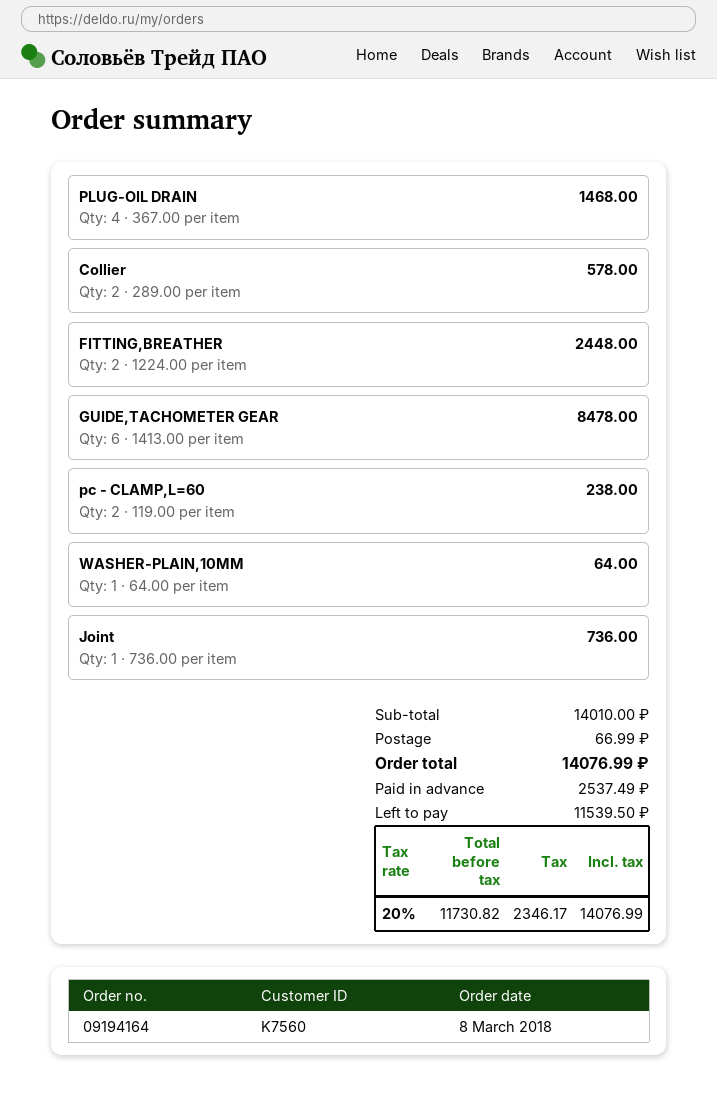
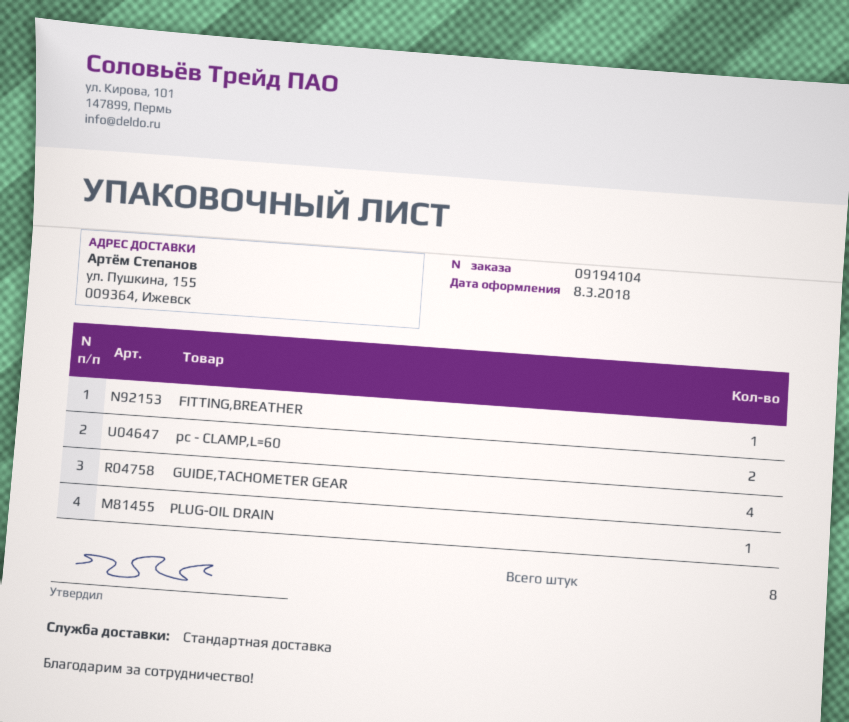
order number: 09194164 -> 09194104
PLUG-OIL DRAIN: 4 -> 1
Collier: 2 -> none
FITTING,BREATHER: 2 -> 1
GUIDE,TACHOMETER GEAR: 6 -> 4
WASHER-PLAIN,10MM: 1 -> none
Joint: 1 -> none

